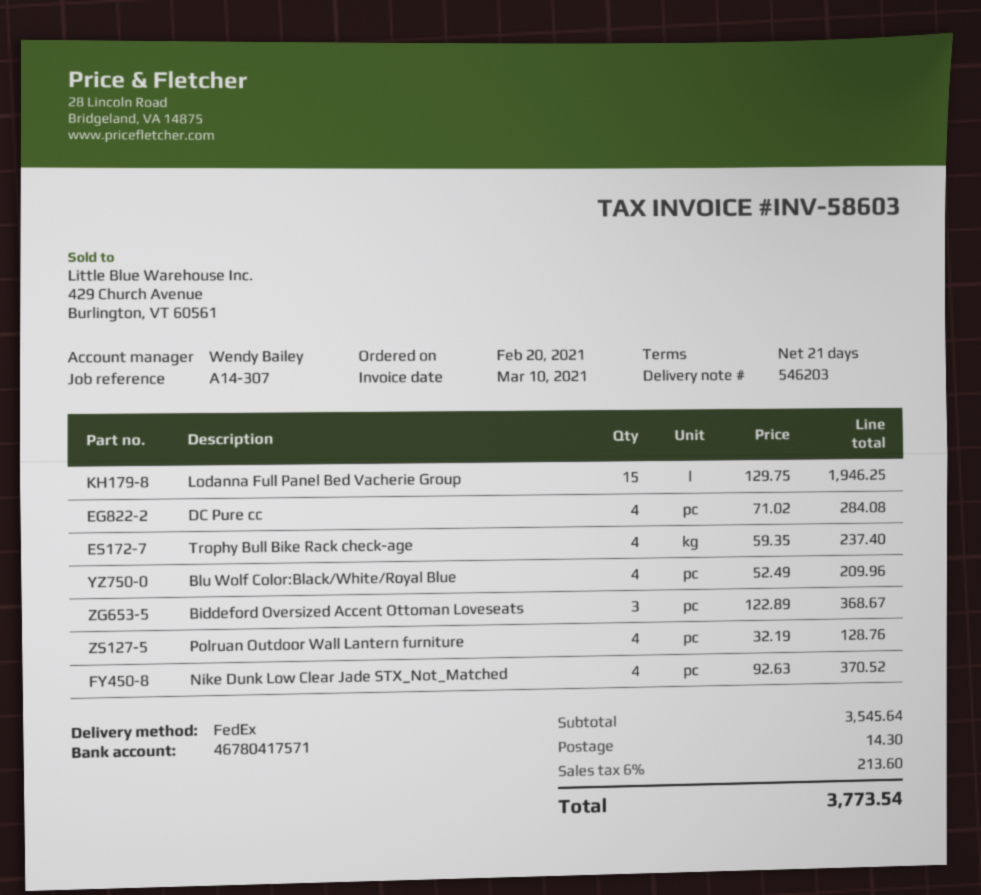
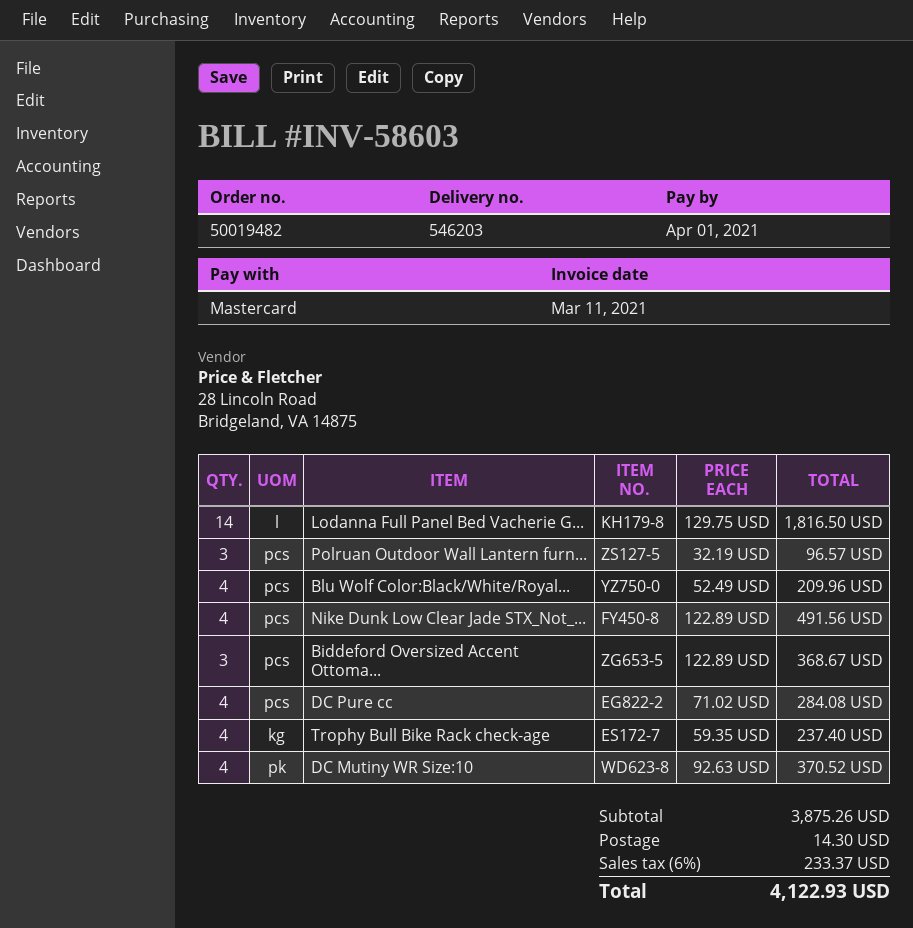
invoice date: 2021-03-10 -> 2021-03-11
Lodanna Full Panel Bed Vacherie Group: 15 x 129.75 = 1946.25 -> 14 x 129.75 = 1816.50
Polruan Outdoor Wall Lantern furniture: 4 x 32.19 = 128.76 -> 3 x 32.19 = 96.57
Nike Dunk Low Clear Jade STX_Not_Matched: 4 x 92.63 = 370.52 -> 4 x 122.89 = 491.56
DC Mutiny WR Size:10: none -> 4 x 92.63 = 370.52
subtotal: 3545.64 -> 3875.26
tax: 6% = 213.60 -> 6% = 233.37
total: 3773.54 -> 4122.93

